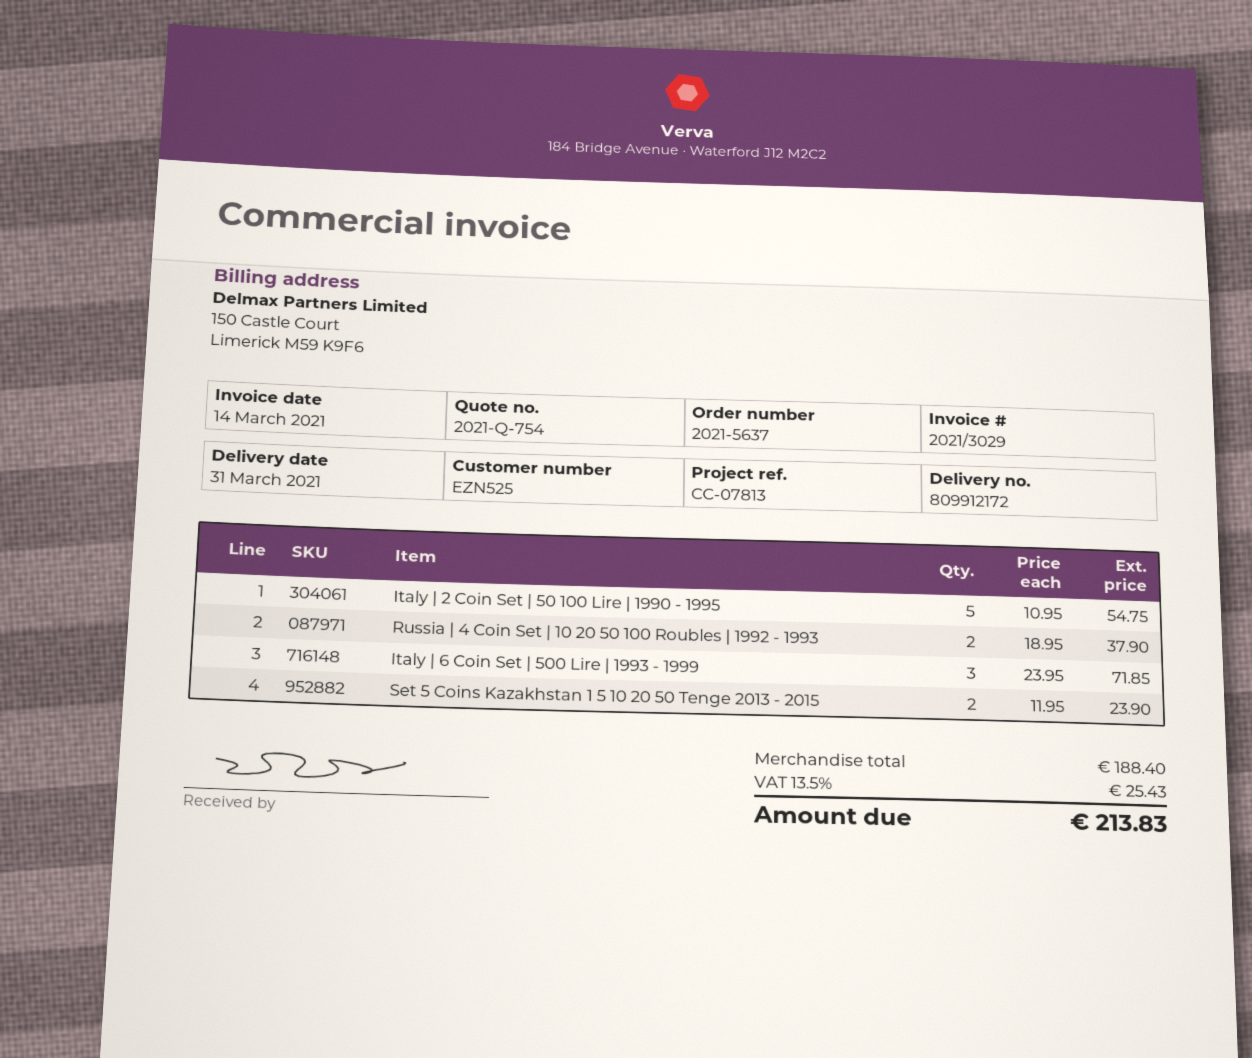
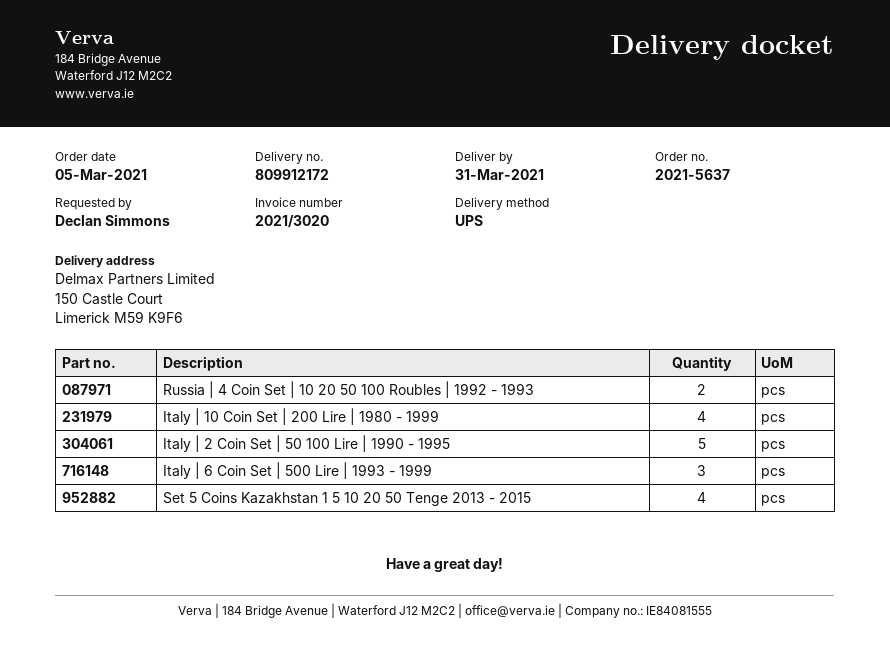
invoice number: 2021/3029 -> 2021/3020
Set 5 Coins Kazakhstan 1 5 10 20 50 Tenge 2013 - 2015: 2 -> 4
Italy | 10 Coin Set | 200 Lire | 1980 - 1999: none -> 4

